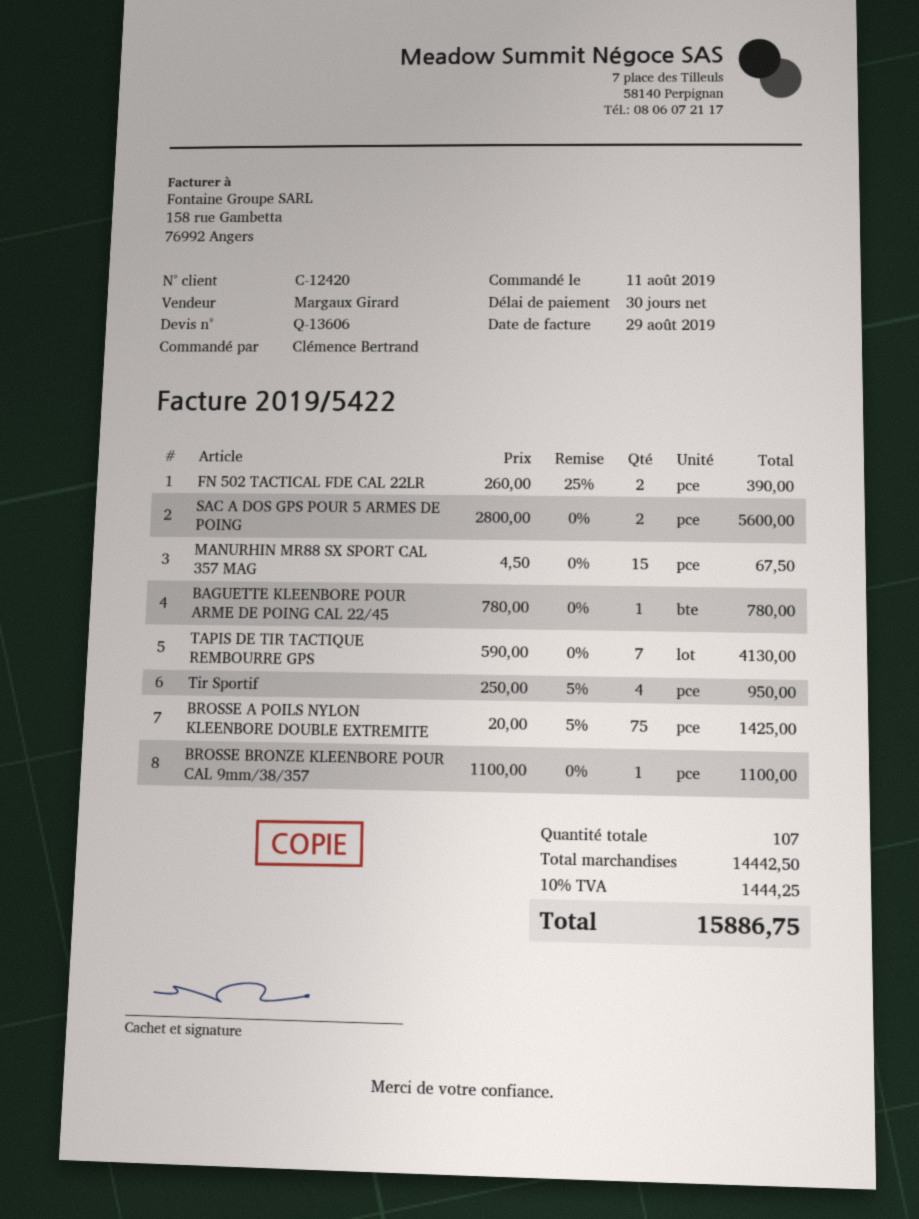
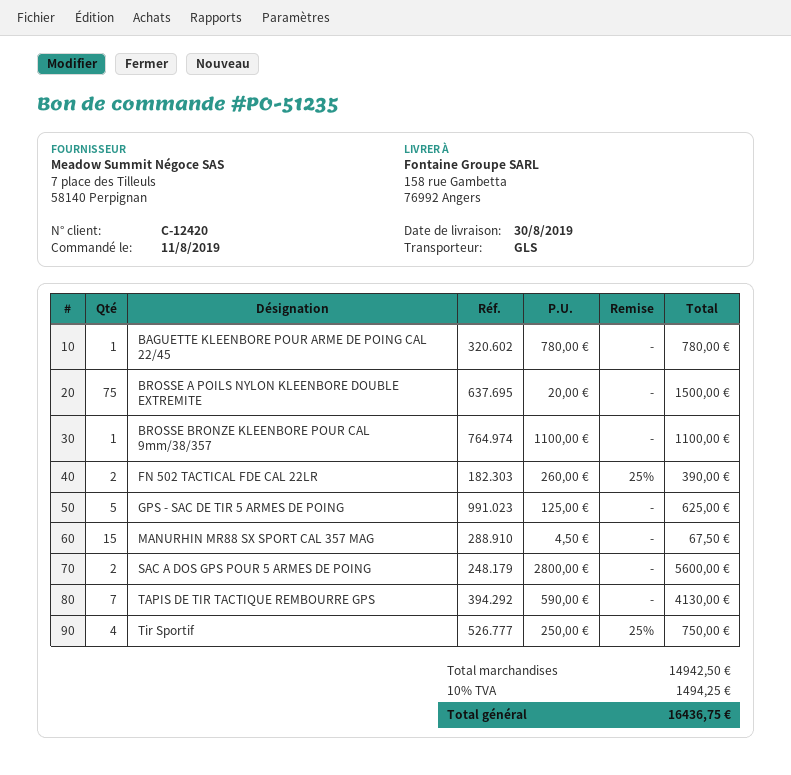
Tir Sportif: 4 x 250.00 - 5% = 950.00 -> 4 x 250.00 - 25% = 750.00
BROSSE A POILS NYLON KLEENBORE DOUBLE EXTREMITE: 75 x 20.00 - 5% = 1425.00 -> 75 x 20.00 = 1500.00
GPS - SAC DE TIR 5 ARMES DE POING: none -> 5 x 125.00 = 625.00
subtotal: 14442.50 -> 14942.50
tax: 10% = 1444.25 -> 10% = 1494.25
total: 15886.75 -> 16436.75

